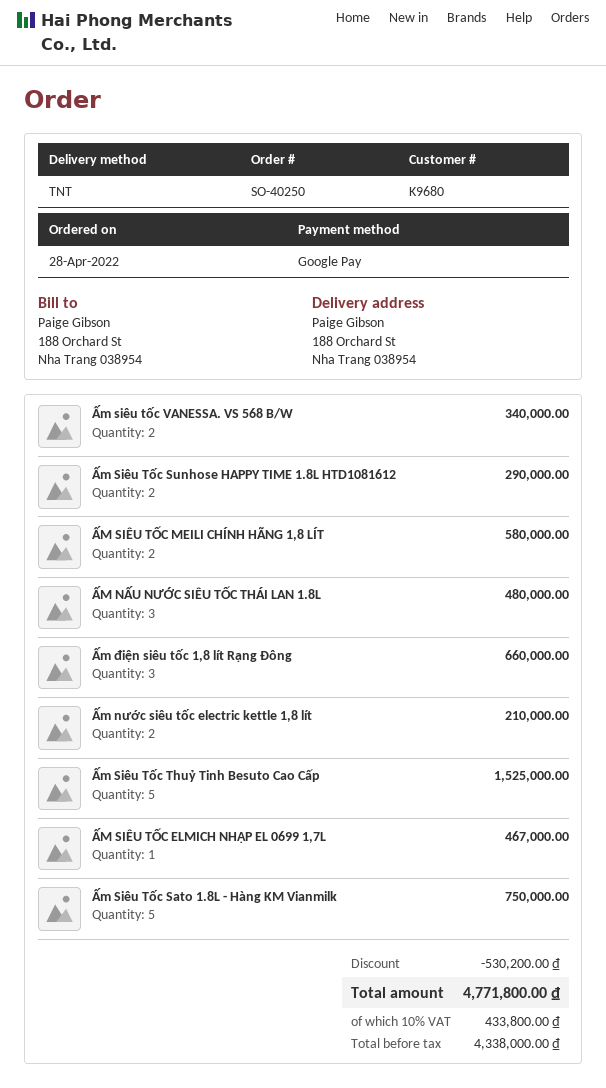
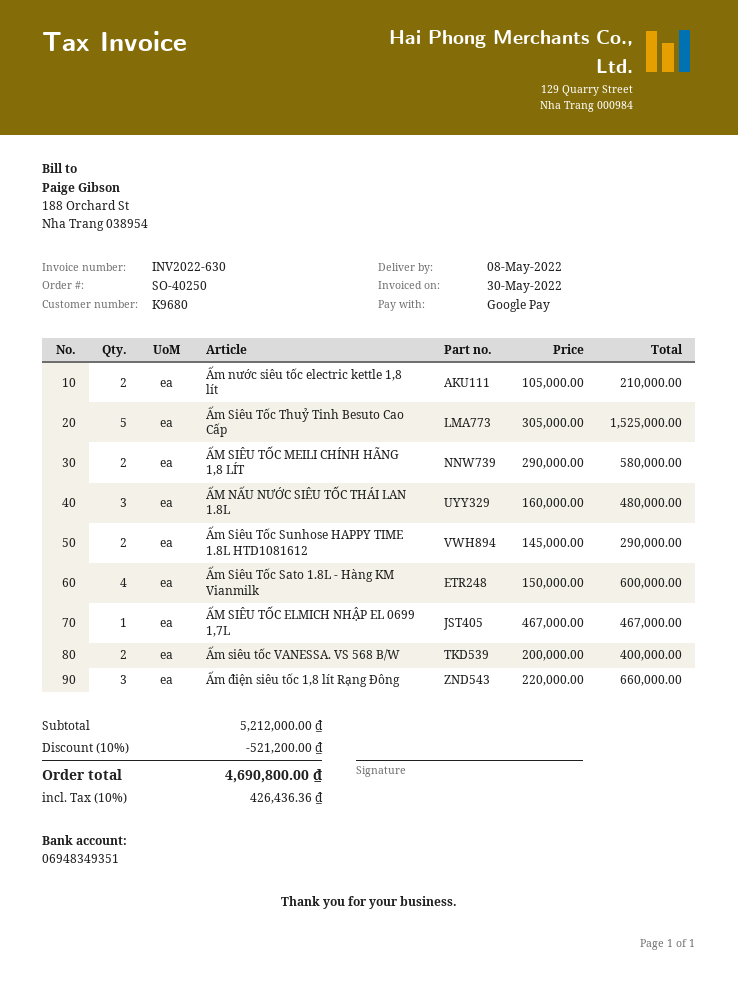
Ấm siêu tốc VANESSA. VS 568 B/W: 2 for 340000.00 -> 2 for 400000.00
Ấm Siêu Tốc Sato 1.8L - Hàng KM Vianmilk: 5 for 750000.00 -> 4 for 600000.00
discount: 530200.00 -> 521200.00
tax: 10% = 433800.00 -> 10% = 426436.36
total: 4771800.00 -> 4690800.00

